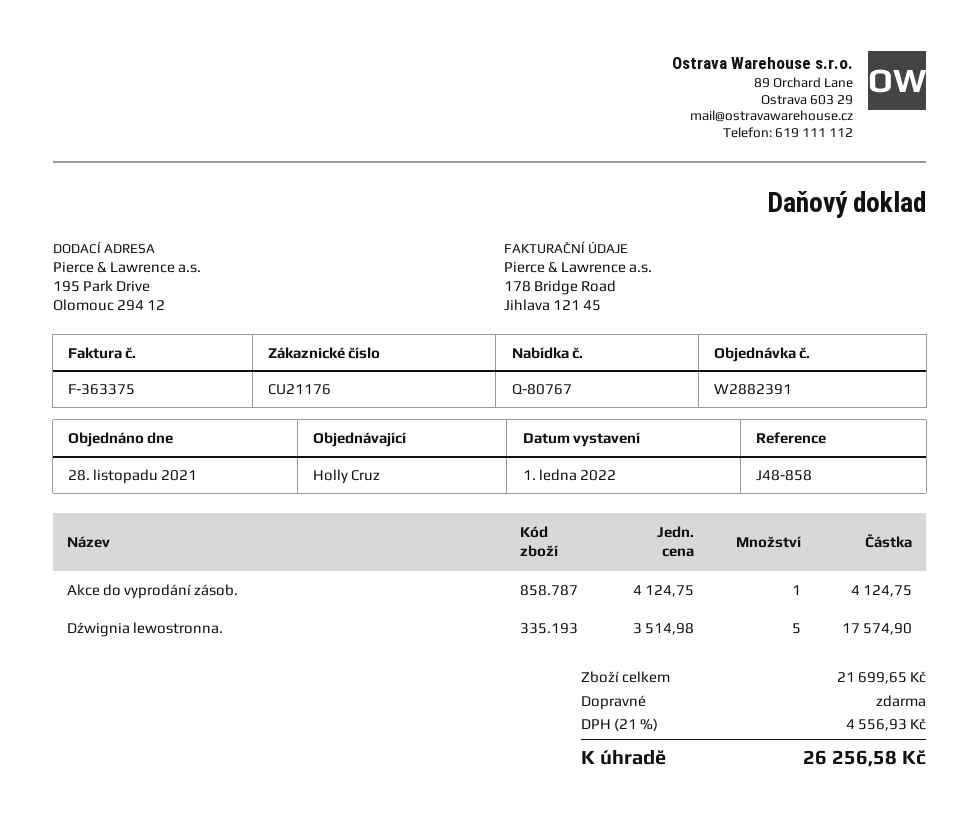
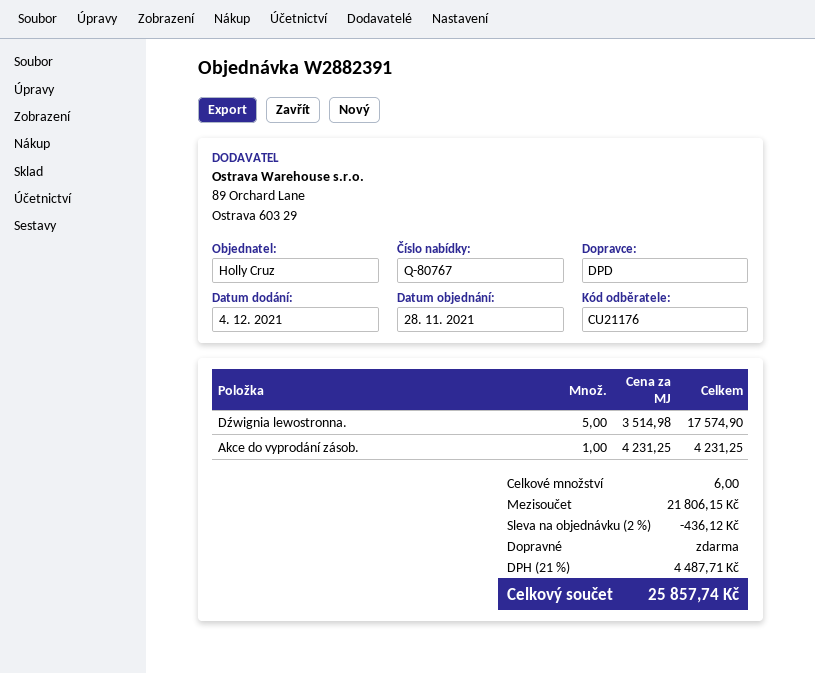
Akce do vyprodání zásob.: 1 x 4124.75 = 4124.75 -> 1 x 4231.25 = 4231.25
subtotal: 21699.65 -> 21806.15
discount: none -> 2% = 436.12
tax: 21% = 4556.93 -> 21% = 4487.71
total: 26256.58 -> 25857.74

